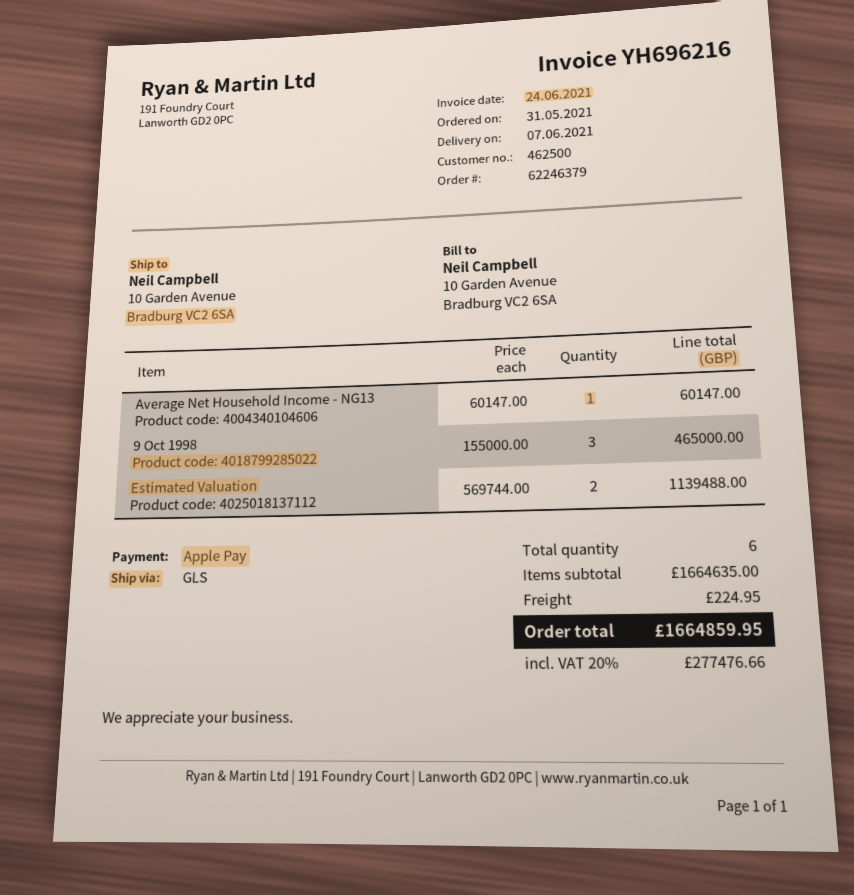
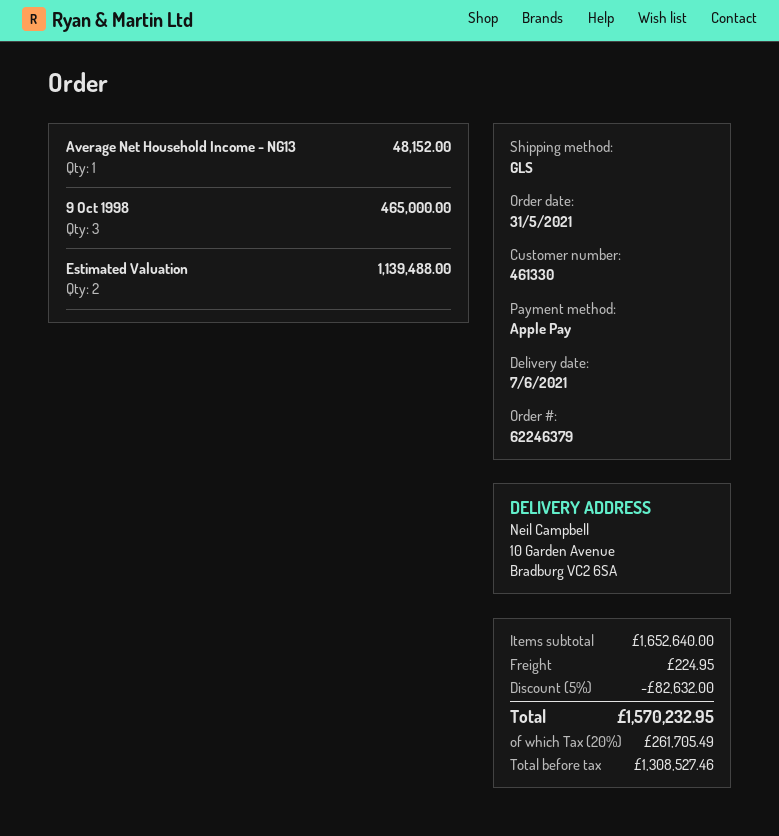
customer number: 462500 -> 461330
Average Net Household Income - NG13: 1 for 60147.00 -> 1 for 48152.00
subtotal: 1664635.00 -> 1652640.00
discount: none -> 5% = 82632.00
tax: 20% = 277476.66 -> 20% = 261705.49
total: 1664859.95 -> 1570232.95

